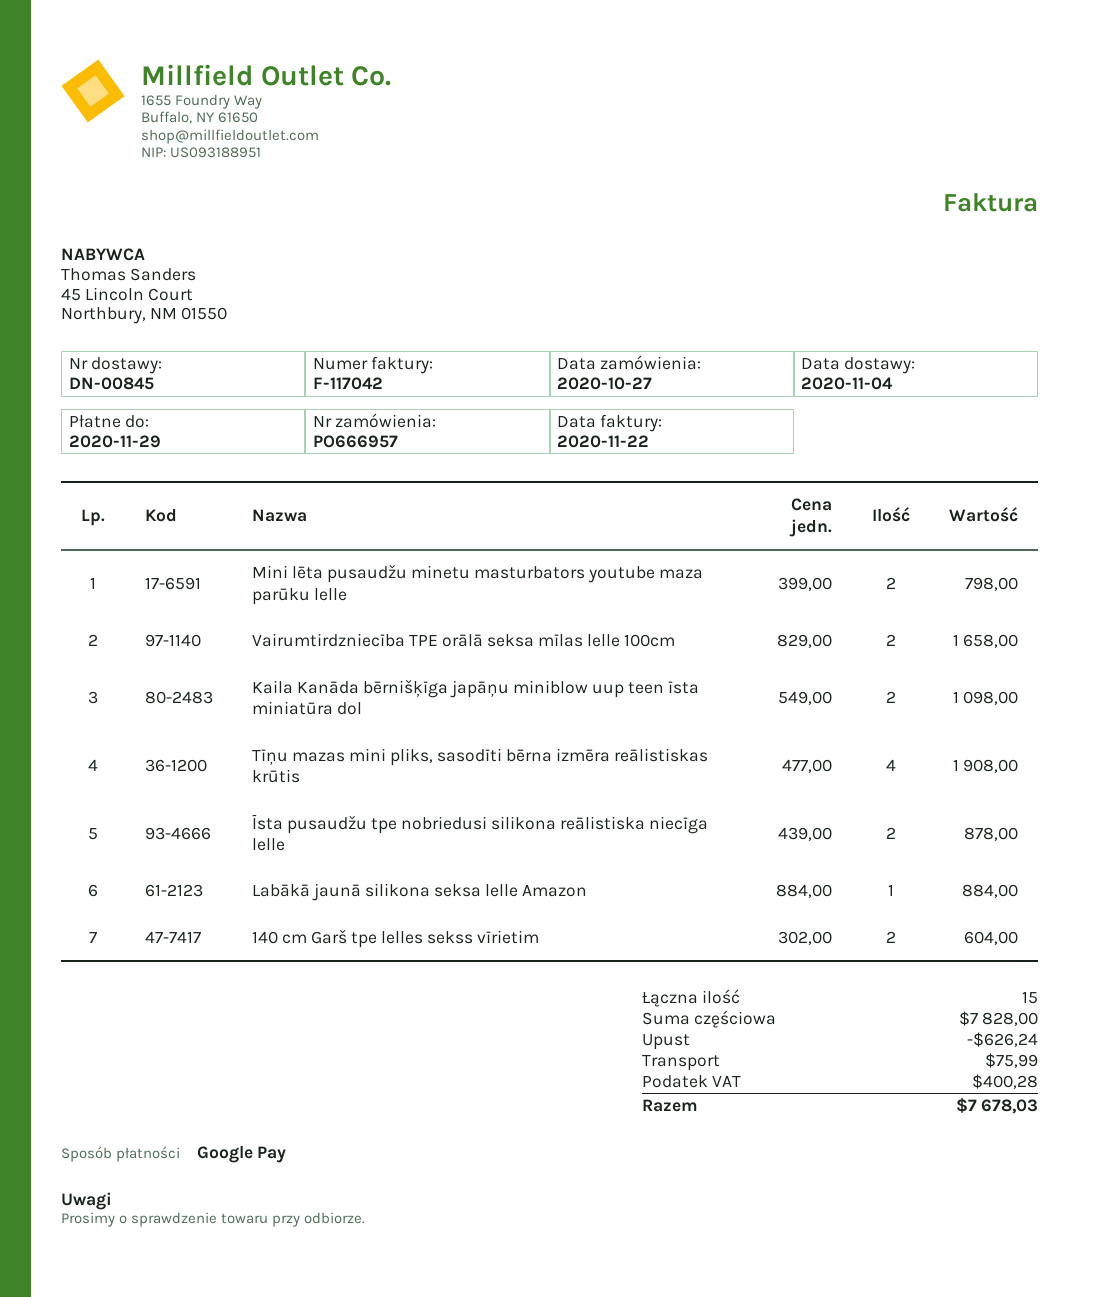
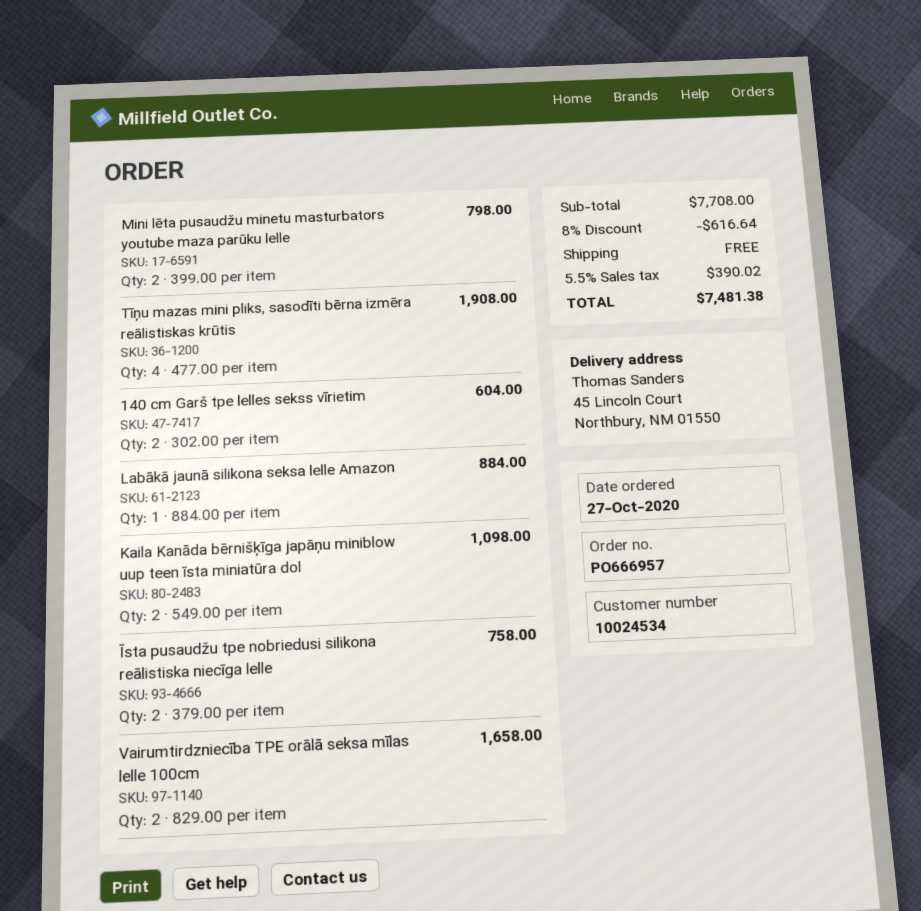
Īsta pusaudžu tpe nobriedusi silikona reālistiska niecīga lelle: 2 x 439.00 = 878.00 -> 2 x 379.00 = 758.00
subtotal: 7828.00 -> 7708.00
discount: 626.24 -> 616.64
shipping: 75.99 -> 0.00
tax: 400.28 -> 390.02
total: 7678.03 -> 7481.38

